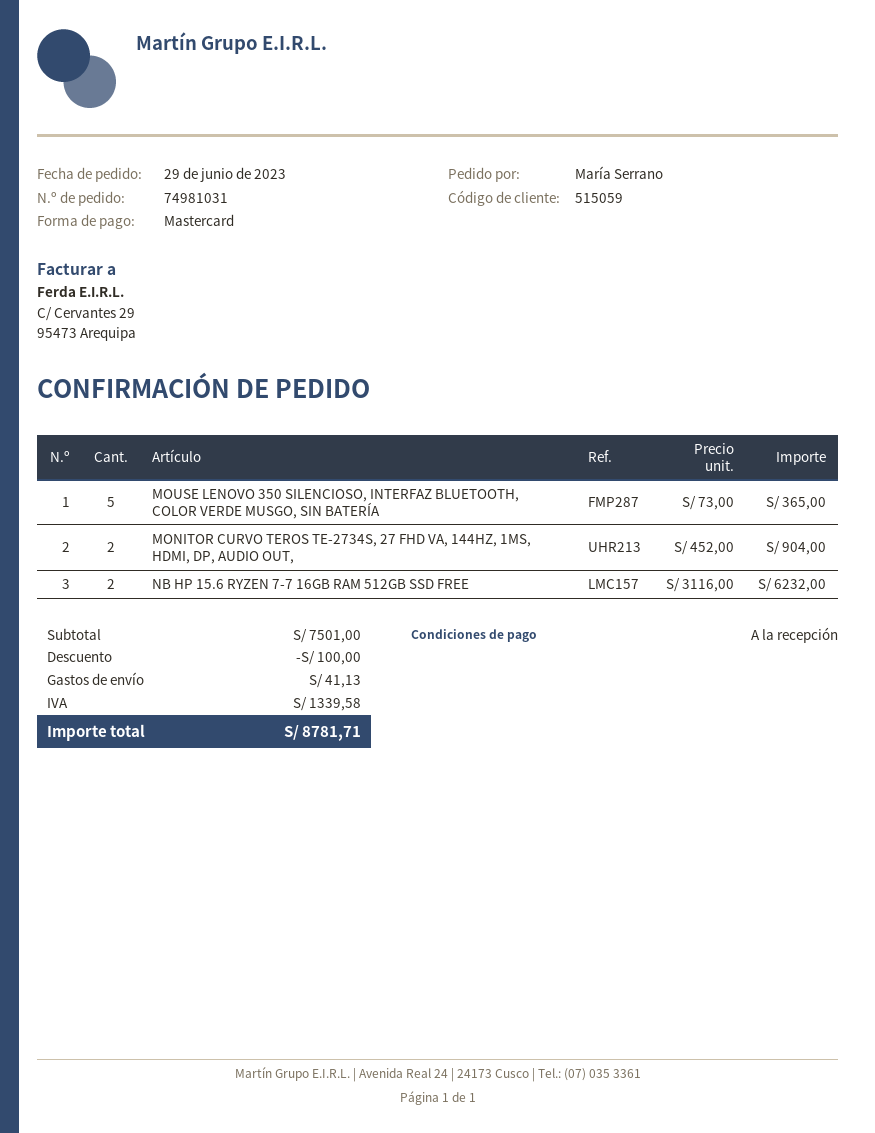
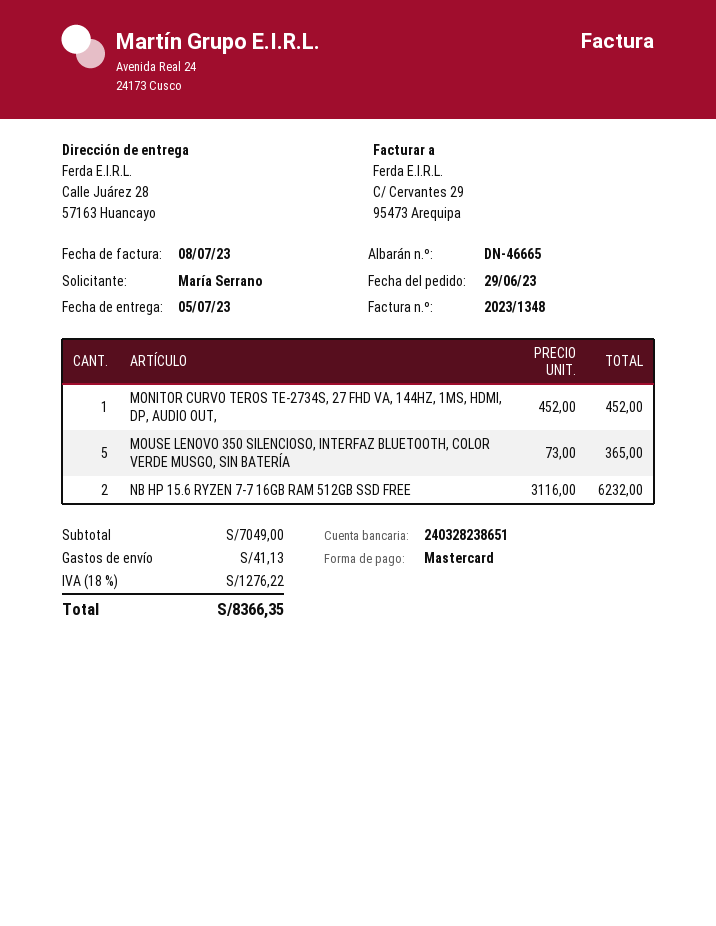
MONITOR CURVO TEROS TE-2734S, 27 FHD VA, 144HZ, 1MS, HDMI, DP, AUDIO OUT,: 2 x 452.00 = 904.00 -> 1 x 452.00 = 452.00
subtotal: 7501.00 -> 7049.00
discount: 100.00 -> none
tax: 1339.58 -> 1276.22
total: 8781.71 -> 8366.35

